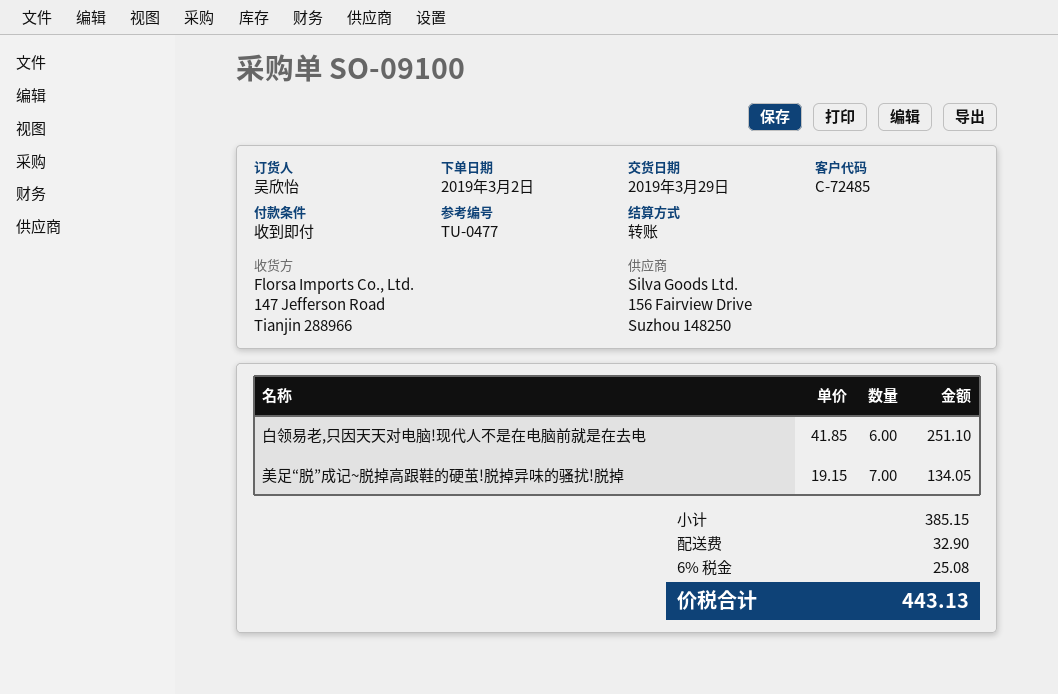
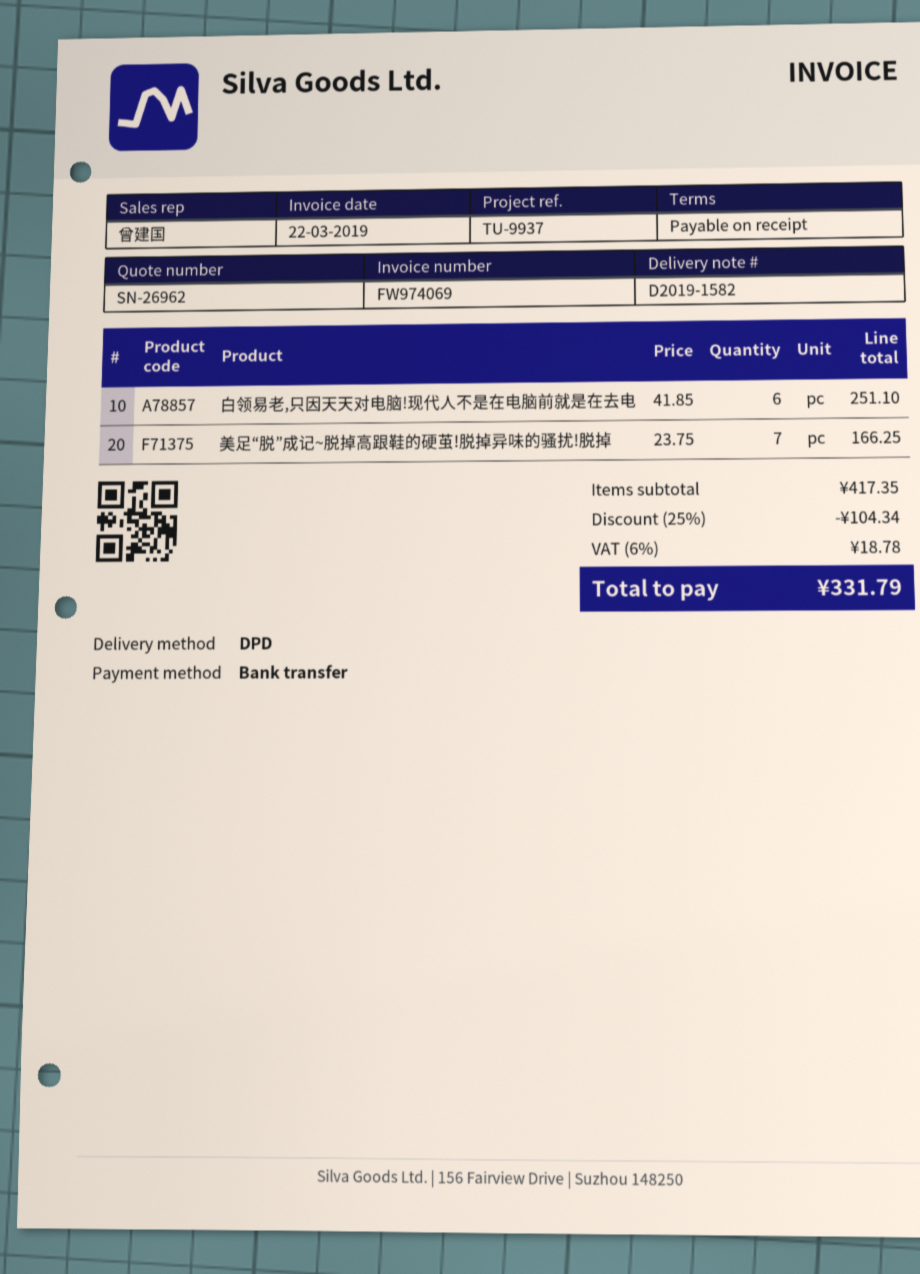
reference: TU-0477 -> TU-9937
美足“脱”成记~脱掉高跟鞋的硬茧!脱掉异味的骚扰!脱掉: 7 x 19.15 = 134.05 -> 7 x 23.75 = 166.25
subtotal: 385.15 -> 417.35
discount: none -> 25% = 104.34
shipping: 32.90 -> none
tax: 6% = 25.08 -> 6% = 18.78
total: 443.13 -> 331.79

